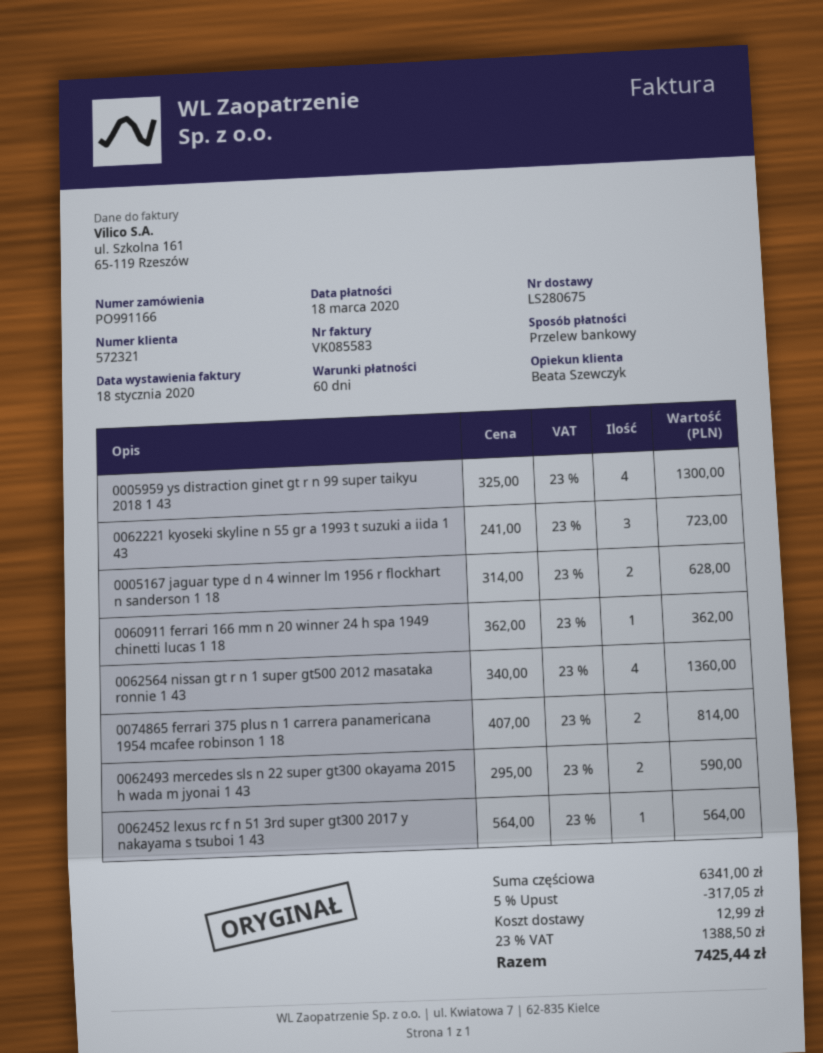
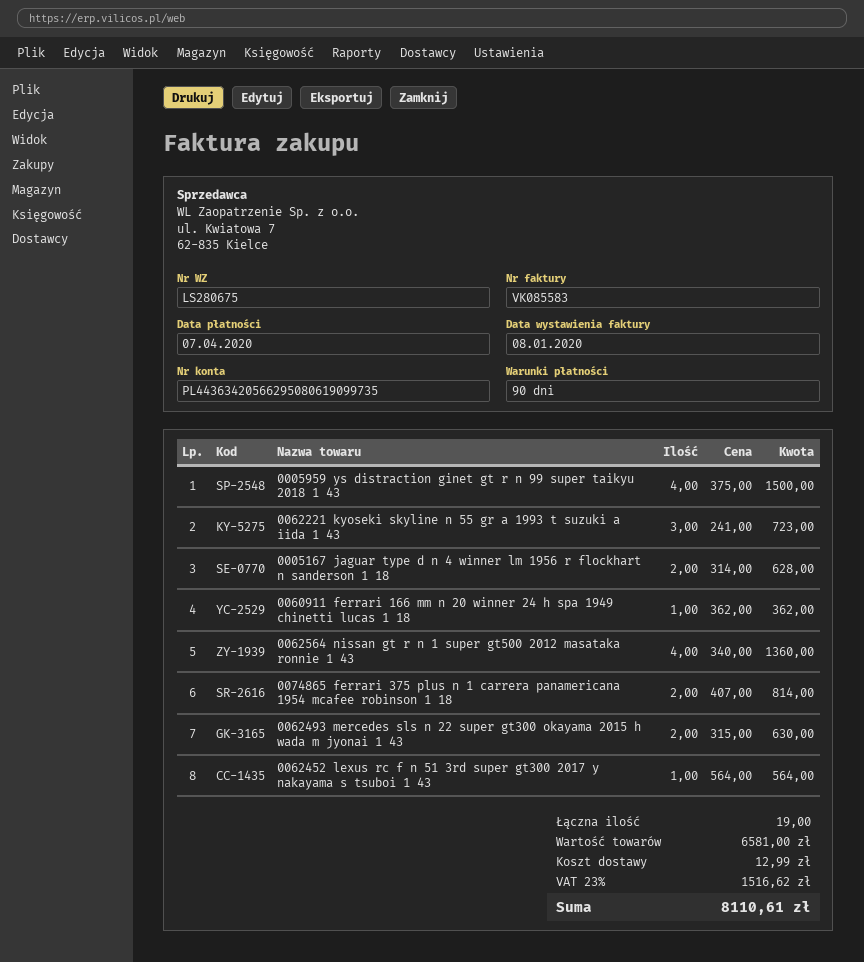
invoice date: 2020-01-18 -> 2020-01-08
payment terms: 60 days -> 90 days
due date: 2020-03-18 -> 2020-04-07
0005959 ys distraction ginet gt r n 99 super taikyu 2018 1 43: 4 x 325.00 = 1300.00 -> 4 x 375.00 = 1500.00
0062493 mercedes sls n 22 super gt300 okayama 2015 h wada m jyonai 1 43: 2 x 295.00 = 590.00 -> 2 x 315.00 = 630.00
subtotal: 6341.00 -> 6581.00
discount: 5% = 317.05 -> none
tax: 23% = 1388.50 -> 23% = 1516.62
total: 7425.44 -> 8110.61

